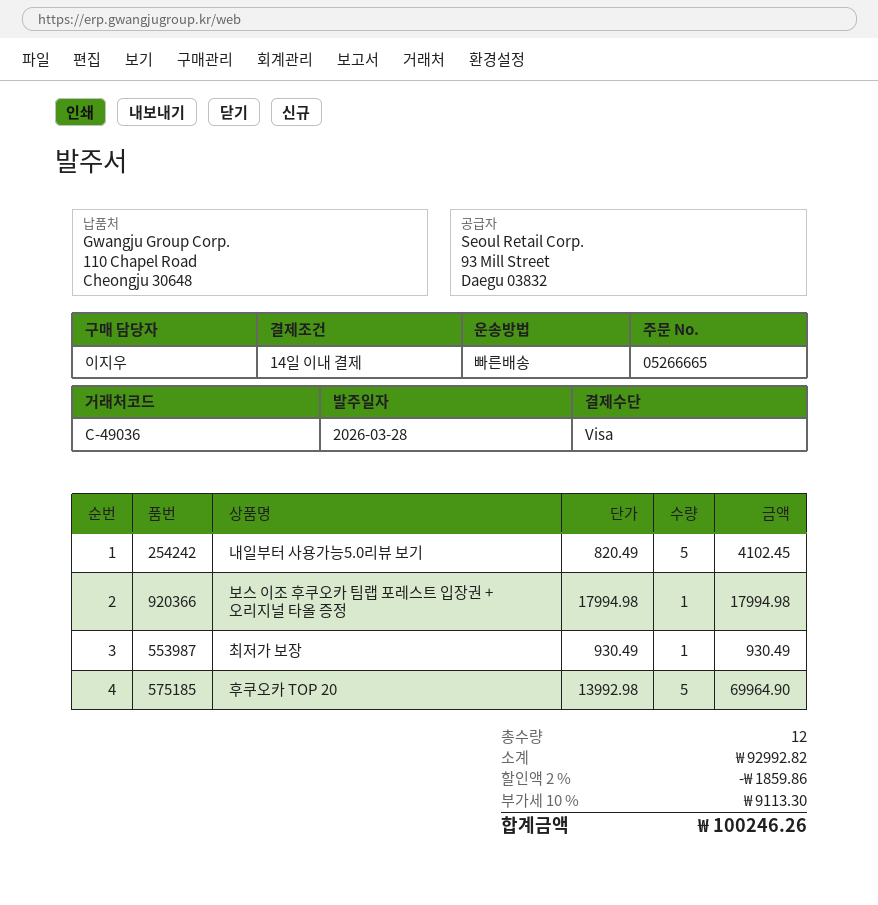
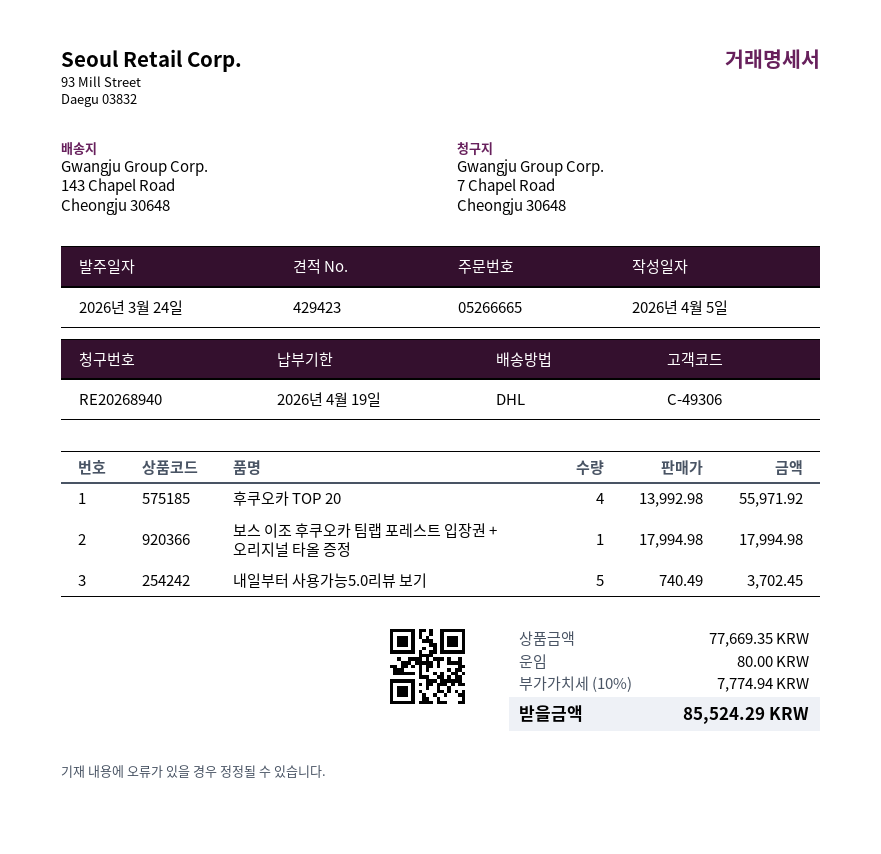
order date: 2026-03-28 -> 2026-03-24
customer number: C-49036 -> C-49306
shipping method: express -> DHL
ship to: 110 Chapel Road, Cheongju 30648 -> 143 Chapel Road, Cheongju 30648
내일부터 사용가능5.0리뷰 보기: 5 x 820.49 = 4102.45 -> 5 x 740.49 = 3702.45
최저가 보장: 1 x 930.49 = 930.49 -> none
후쿠오카 TOP 20: 5 x 13992.98 = 69964.90 -> 4 x 13992.98 = 55971.92
subtotal: 92992.82 -> 77669.35
discount: 2% = 1859.86 -> none
shipping: none -> 80.00
tax: 10% = 9113.30 -> 10% = 7774.94
total: 100246.26 -> 85524.29

